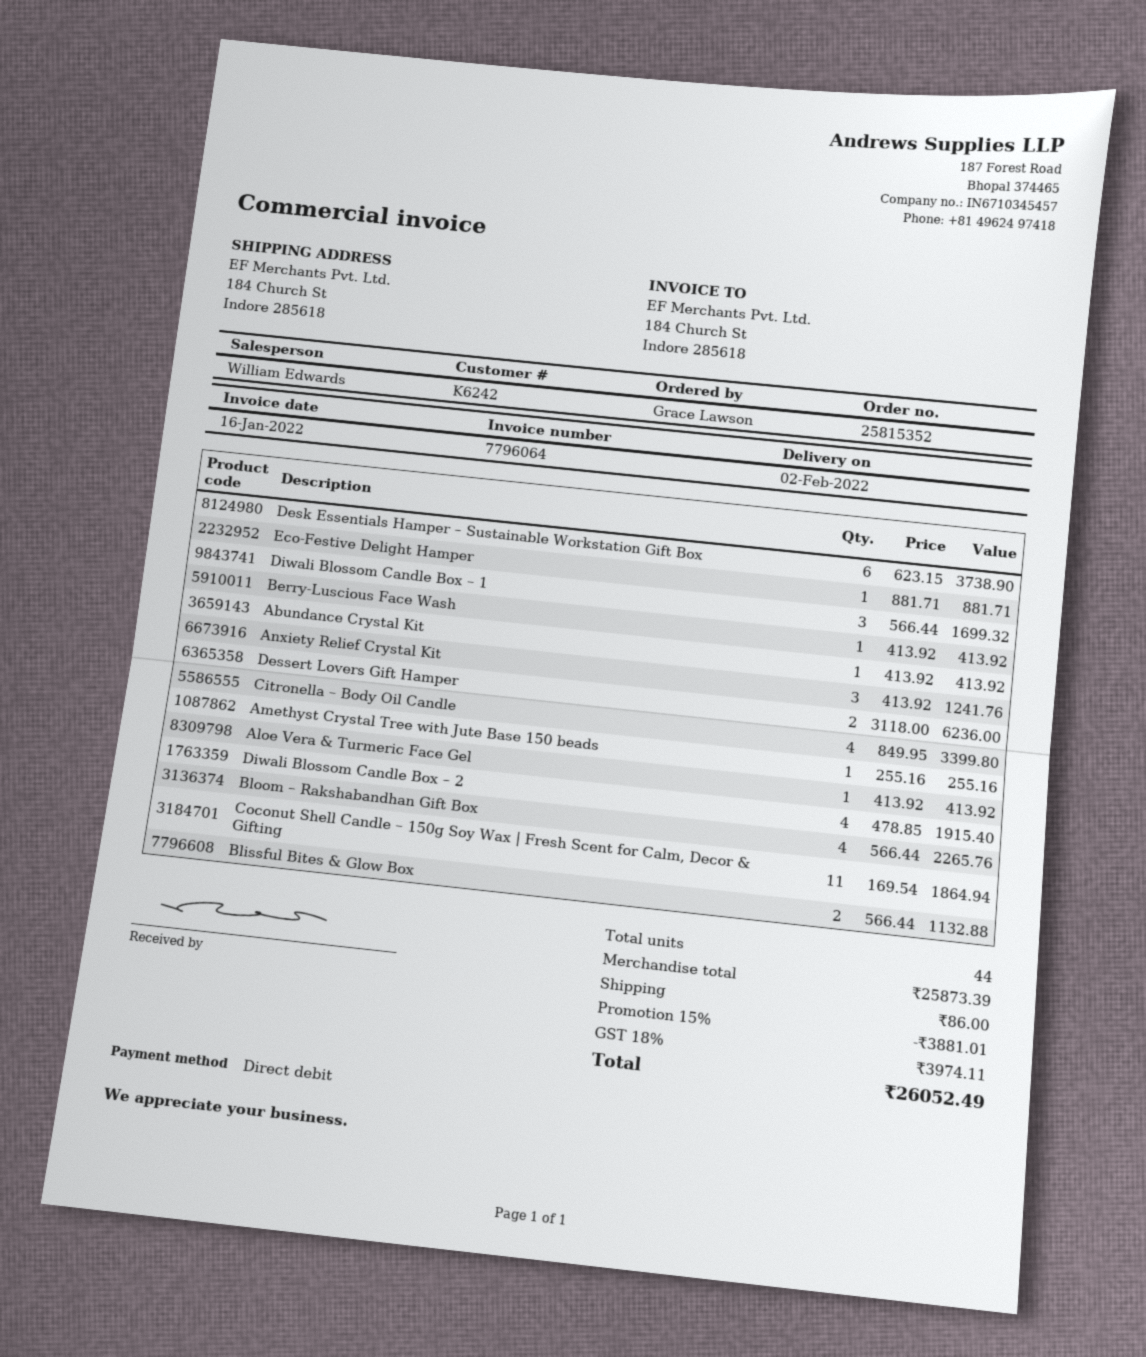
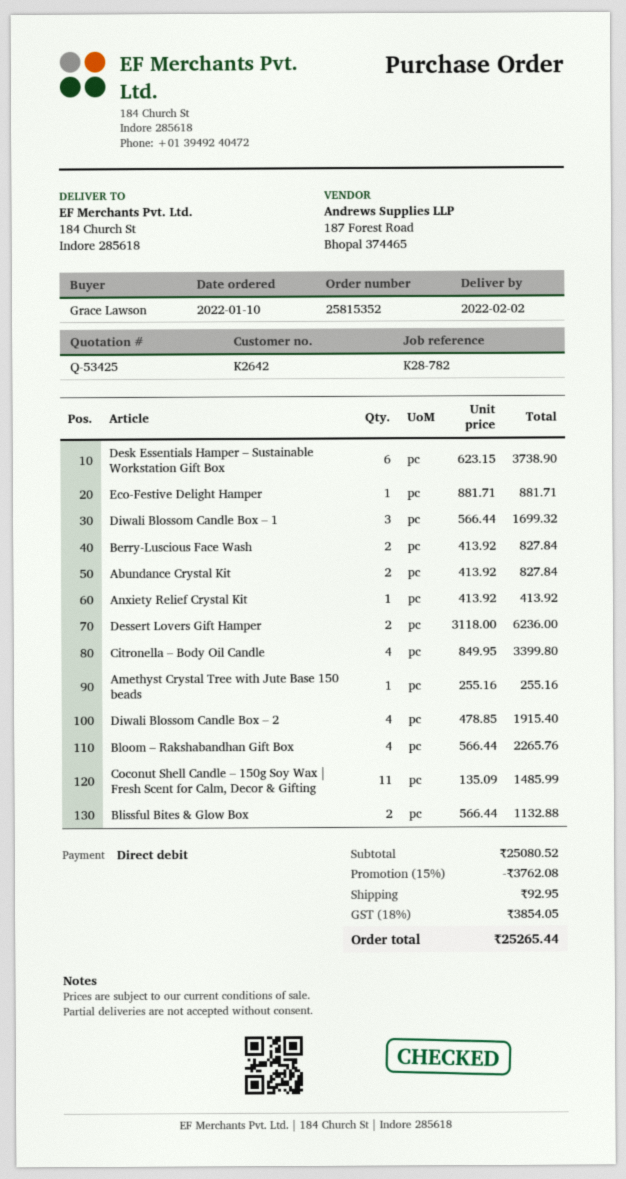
customer number: K6242 -> K2642
Berry-Luscious Face Wash: 1 x 413.92 = 413.92 -> 2 x 413.92 = 827.84
Abundance Crystal Kit: 1 x 413.92 = 413.92 -> 2 x 413.92 = 827.84
Anxiety Relief Crystal Kit: 3 x 413.92 = 1241.76 -> 1 x 413.92 = 413.92
Aloe Vera & Turmeric Face Gel: 1 x 413.92 = 413.92 -> none
Coconut Shell Candle – 150g Soy Wax | Fresh Scent for Calm, Decor & Gifting: 11 x 169.54 = 1864.94 -> 11 x 135.09 = 1485.99
subtotal: 25873.39 -> 25080.52
discount: 15% = 3881.01 -> 15% = 3762.08
shipping: 86.00 -> 92.95
tax: 18% = 3974.11 -> 18% = 3854.05
total: 26052.49 -> 25265.44

